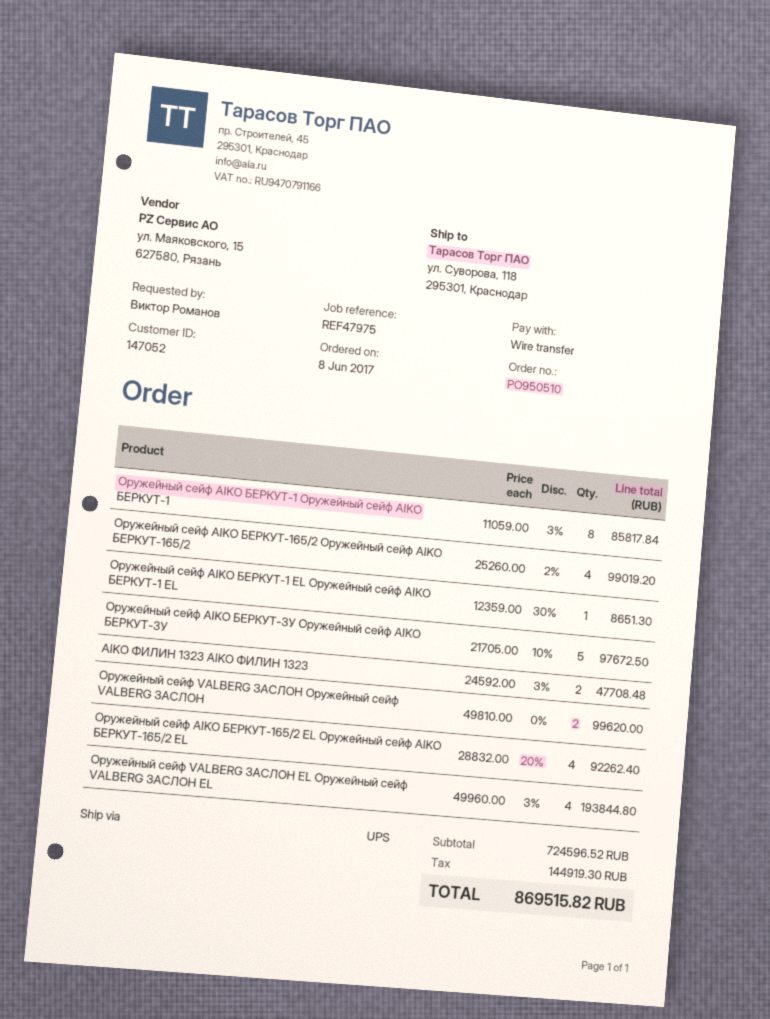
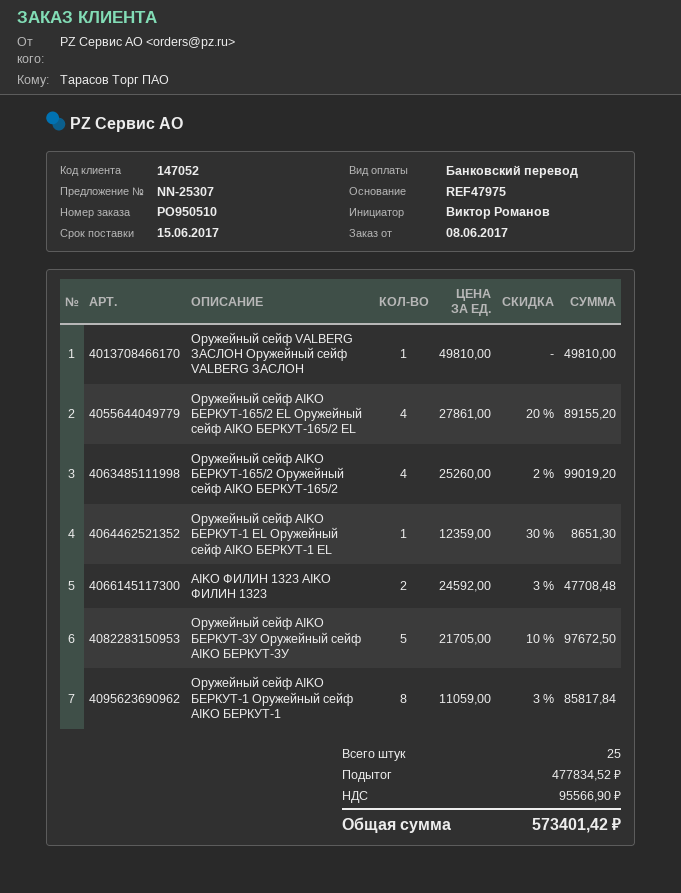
Оружейный сейф VALBERG ЗАСЛОН Оружейный сейф VALBERG ЗАСЛОН: 2 x 49810.00 = 99620.00 -> 1 x 49810.00 = 49810.00
Оружейный сейф AIKO БЕРКУТ-165/2 EL Оружейный сейф AIKO БЕРКУТ-165/2 EL: 4 x 28832.00 - 20% = 92262.40 -> 4 x 27861.00 - 20% = 89155.20
Оружейный сейф VALBERG ЗАСЛОН EL Оружейный сейф VALBERG ЗАСЛОН EL: 4 x 49960.00 - 3% = 193844.80 -> none
subtotal: 724596.52 -> 477834.52
tax: 144919.30 -> 95566.90
total: 869515.82 -> 573401.42

